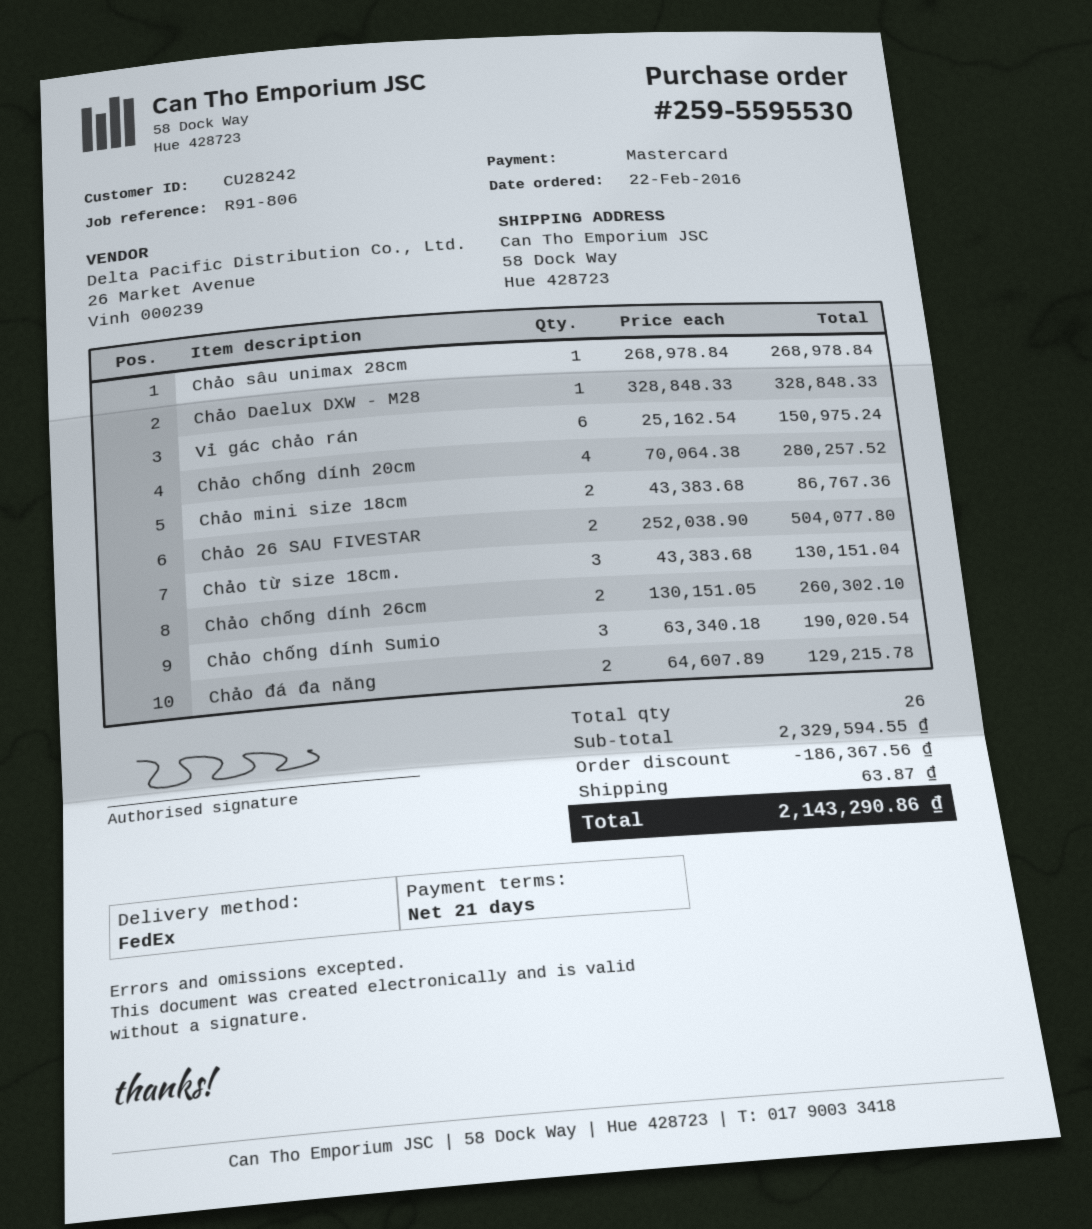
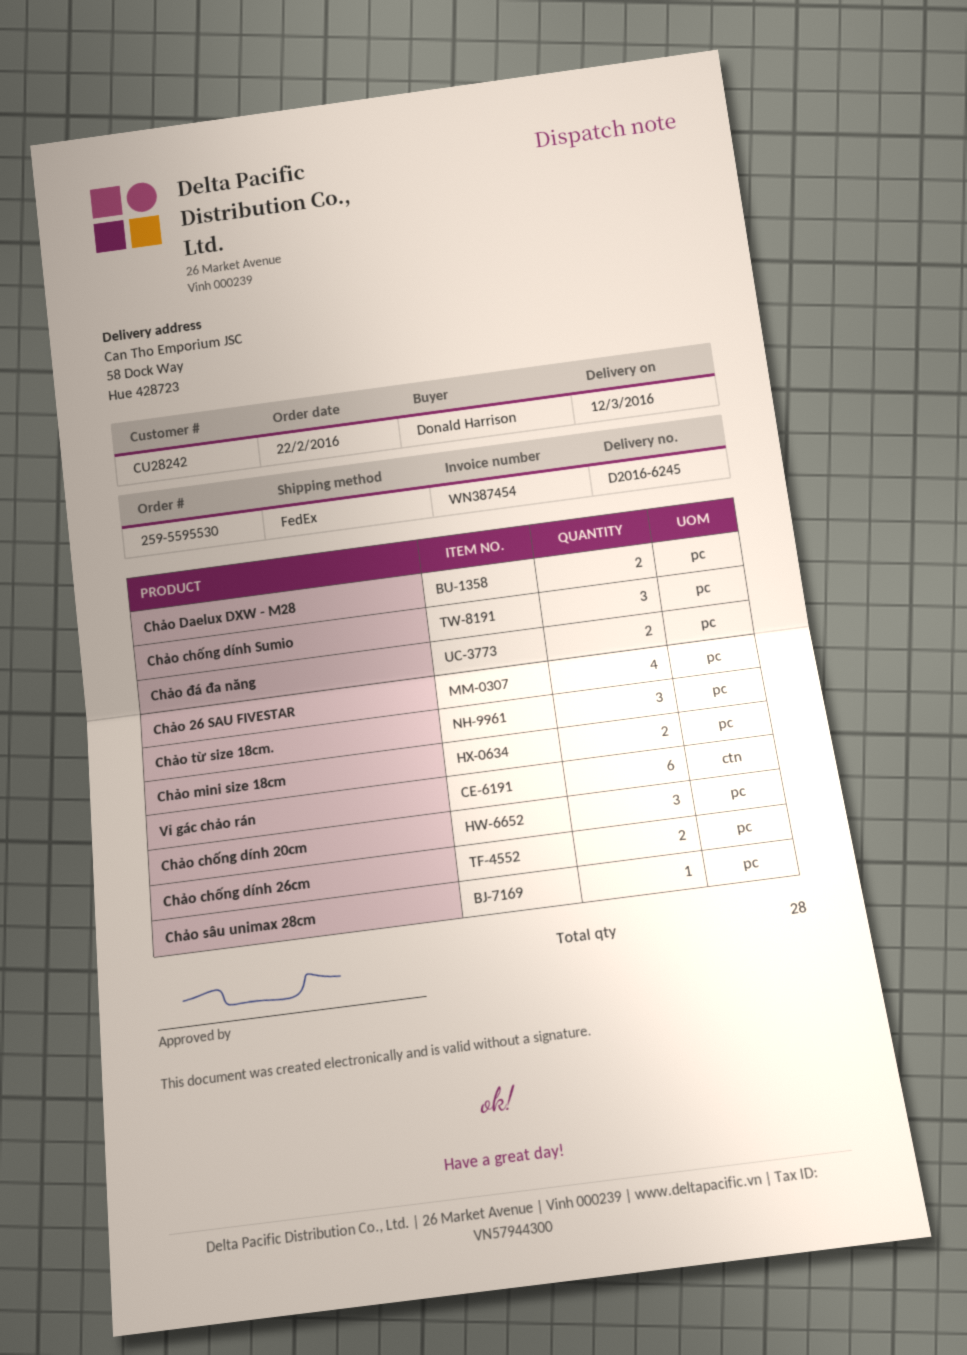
Chảo Daelux DXW - M28: 1 -> 2
Chảo chống dính 20cm: 4 -> 3
Chảo 26 SAU FIVESTAR: 2 -> 4
total quantity: 26 -> 28

